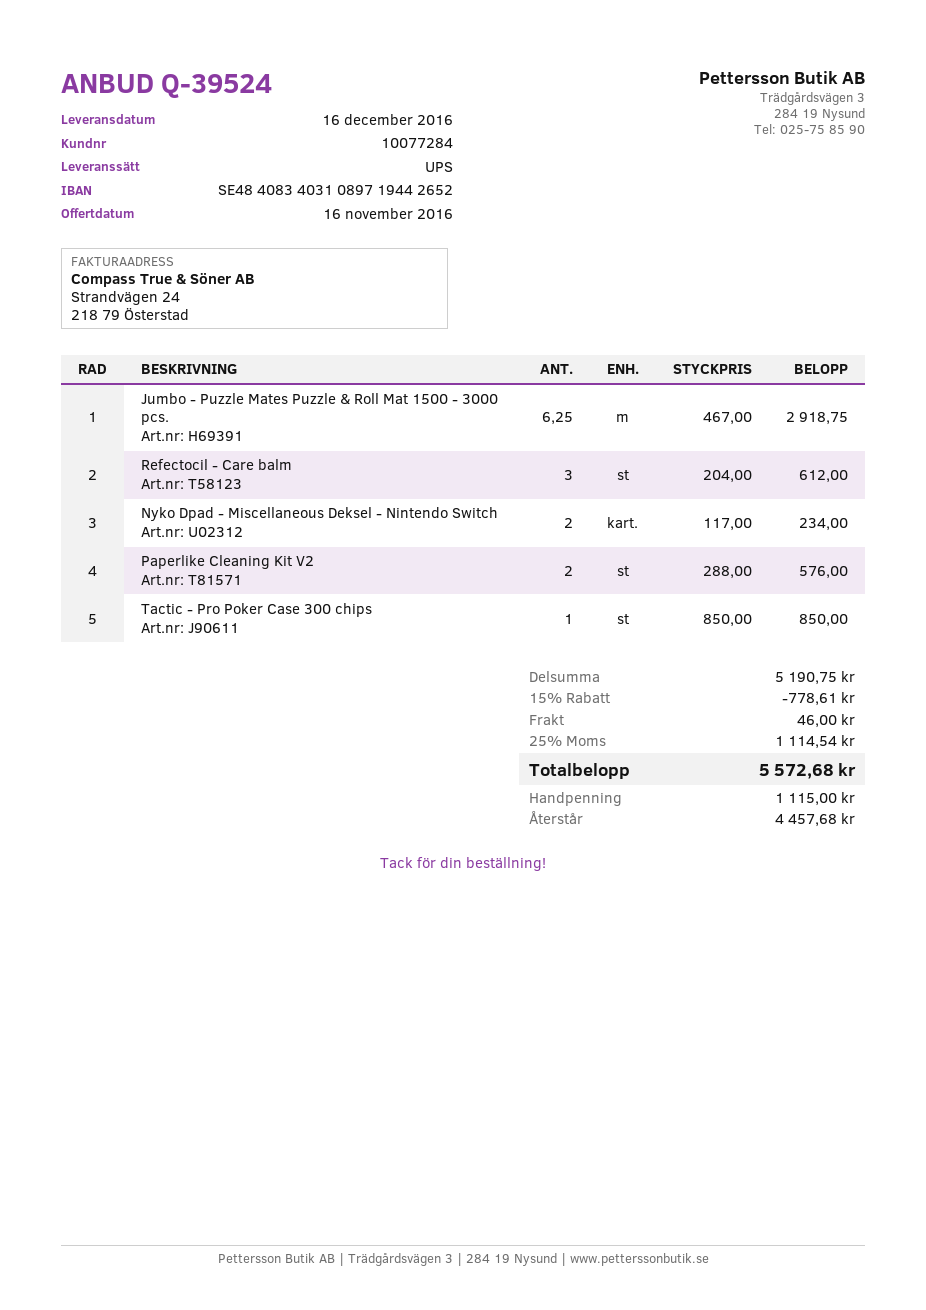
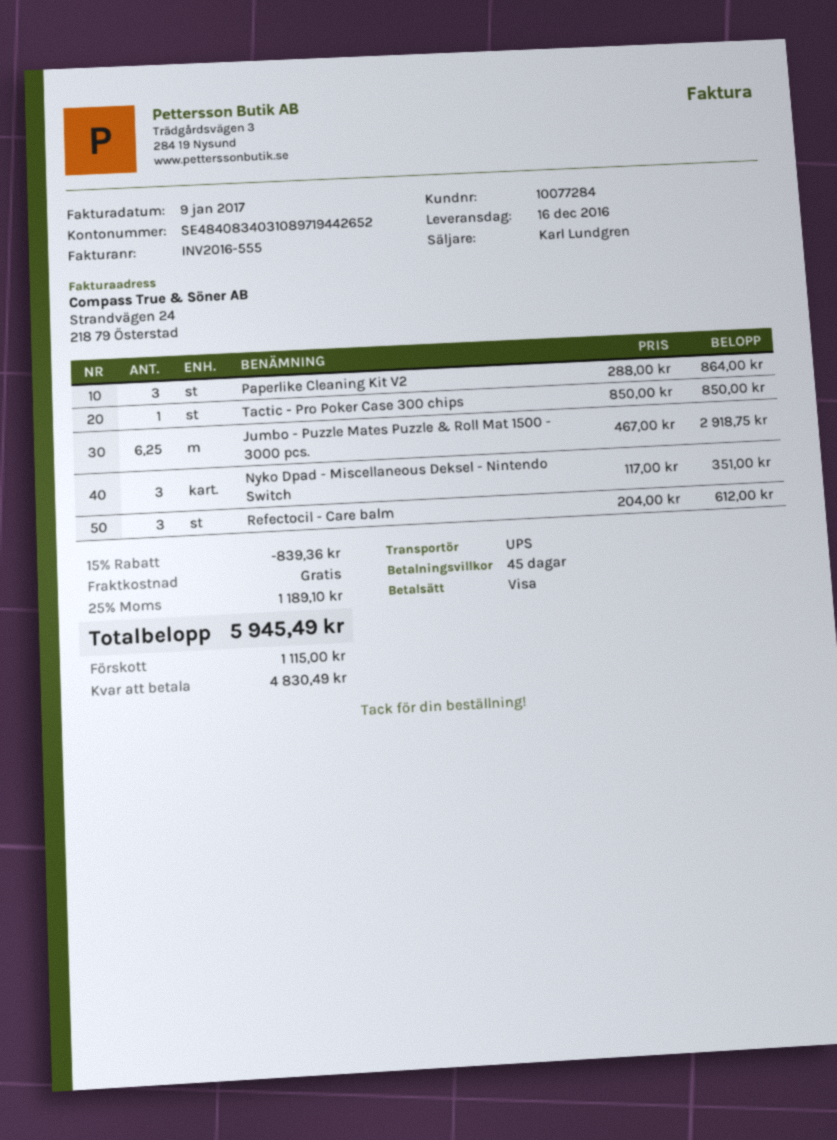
Nyko Dpad - Miscellaneous Deksel - Nintendo Switch: 2 x 117.00 = 234.00 -> 3 x 117.00 = 351.00
Paperlike Cleaning Kit V2: 2 x 288.00 = 576.00 -> 3 x 288.00 = 864.00
discount: 15% = 778.61 -> 15% = 839.36
shipping: 46.00 -> 0.00
tax: 25% = 1114.54 -> 25% = 1189.10
total: 5572.68 -> 5945.49
balance: 4457.68 -> 4830.49

